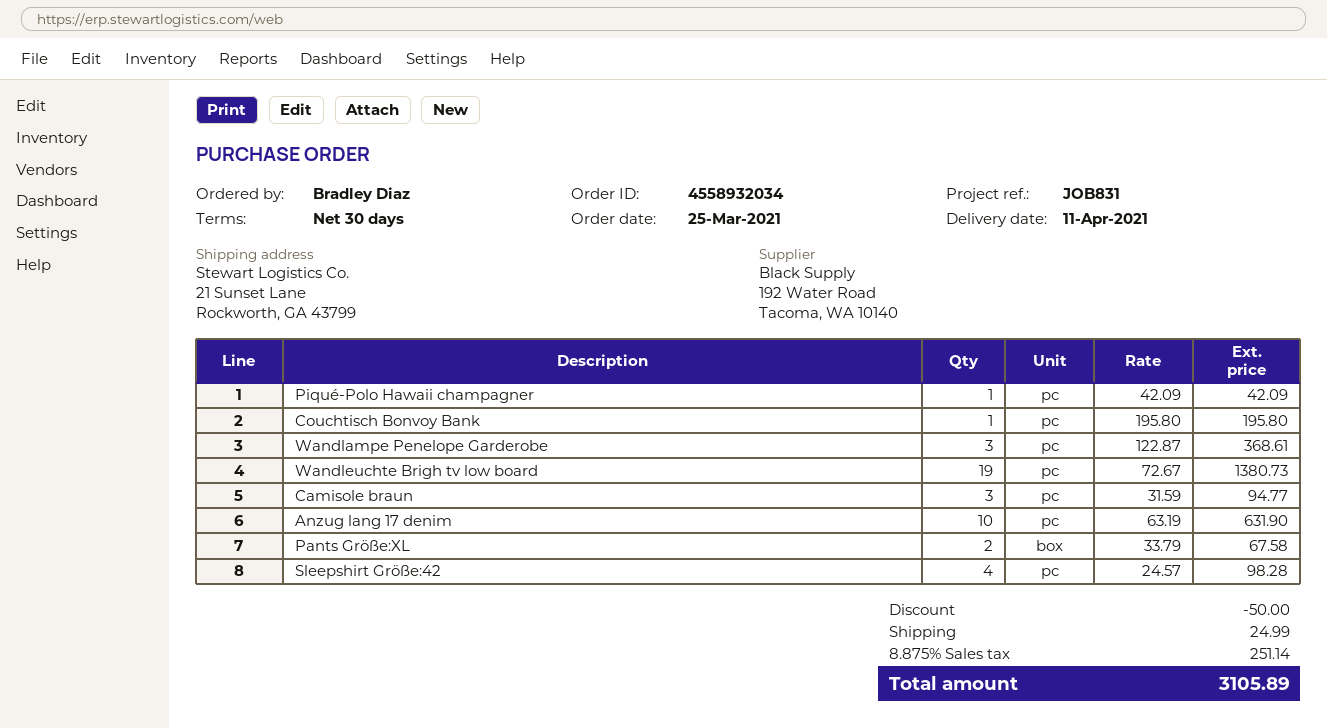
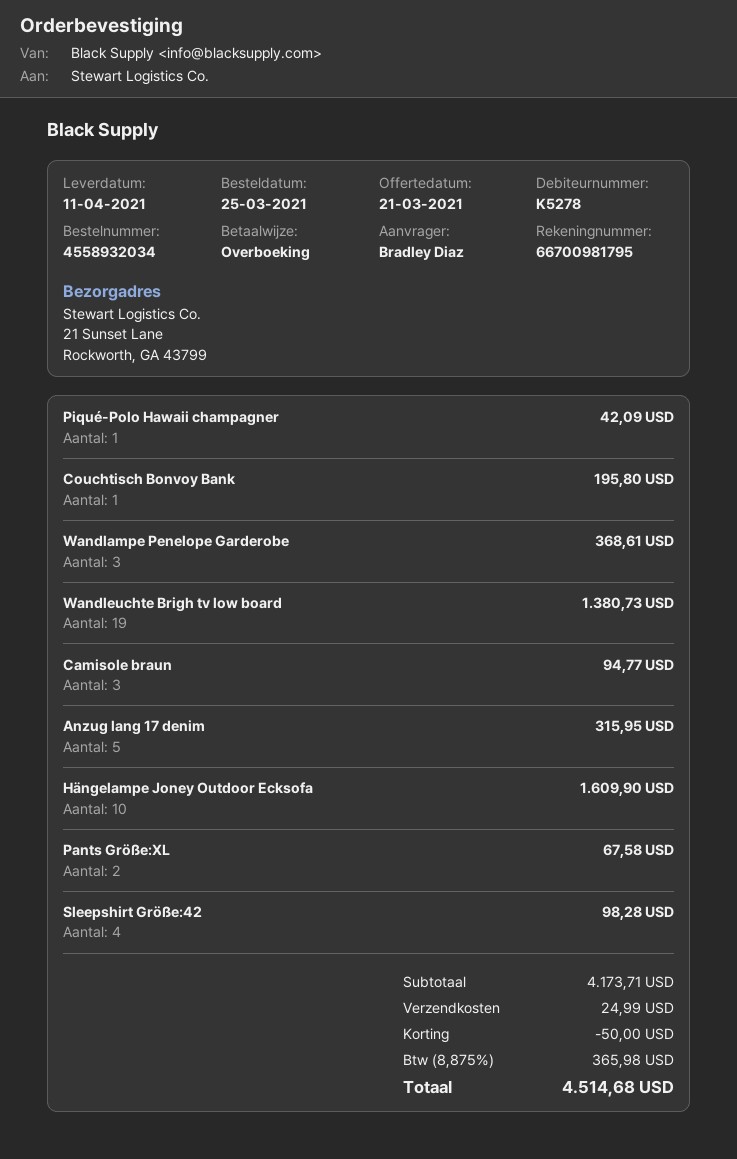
Anzug lang 17 denim: 10 for 631.90 -> 5 for 315.95
Hängelampe Joney Outdoor Ecksofa: none -> 10 for 1609.90
tax: 8.875% = 251.14 -> 8.875% = 365.98
total: 3105.89 -> 4514.68

